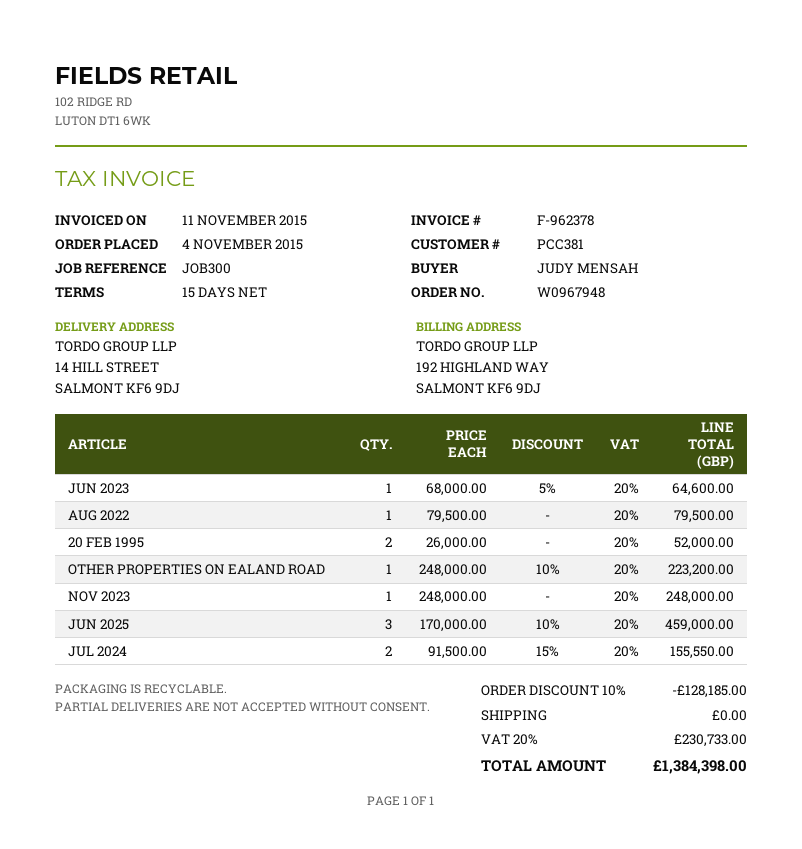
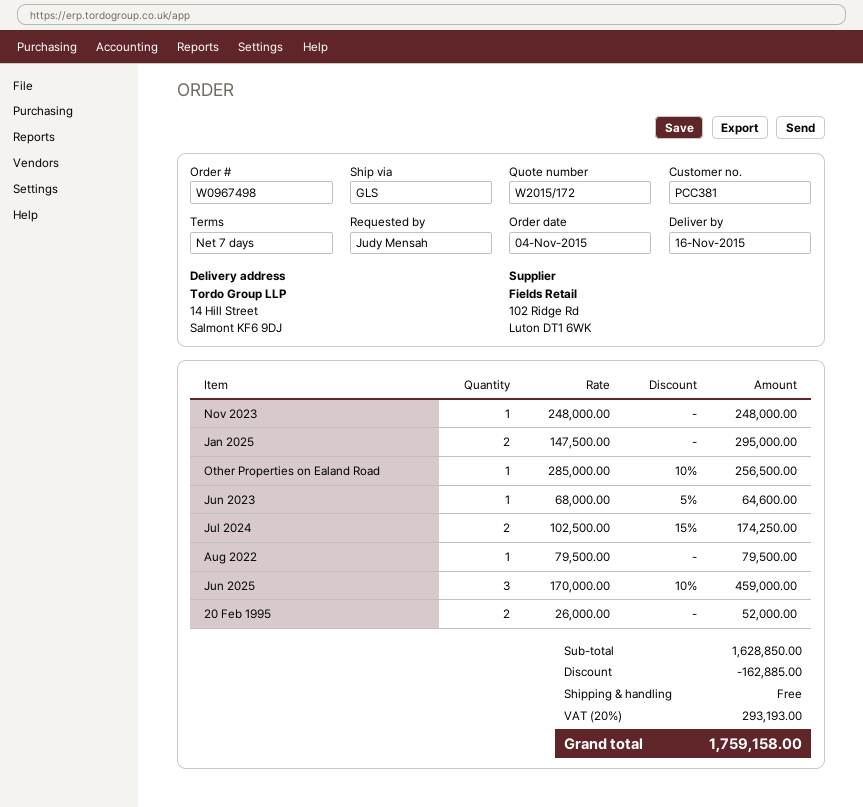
order number: W0967948 -> W0967498
payment terms: 15 days -> 7 days
OTHER PROPERTIES ON EALAND ROAD: 1 x 248000.00 - 10% = 223200.00 -> 1 x 285000.00 - 10% = 256500.00
JUL 2024: 2 x 91500.00 - 15% = 155550.00 -> 2 x 102500.00 - 15% = 174250.00
Jan 2025: none -> 2 x 147500.00 = 295000.00
discount: 128185.00 -> 162885.00
tax: 20% = 230733.00 -> 20% = 293193.00
total: 1384398.00 -> 1759158.00

